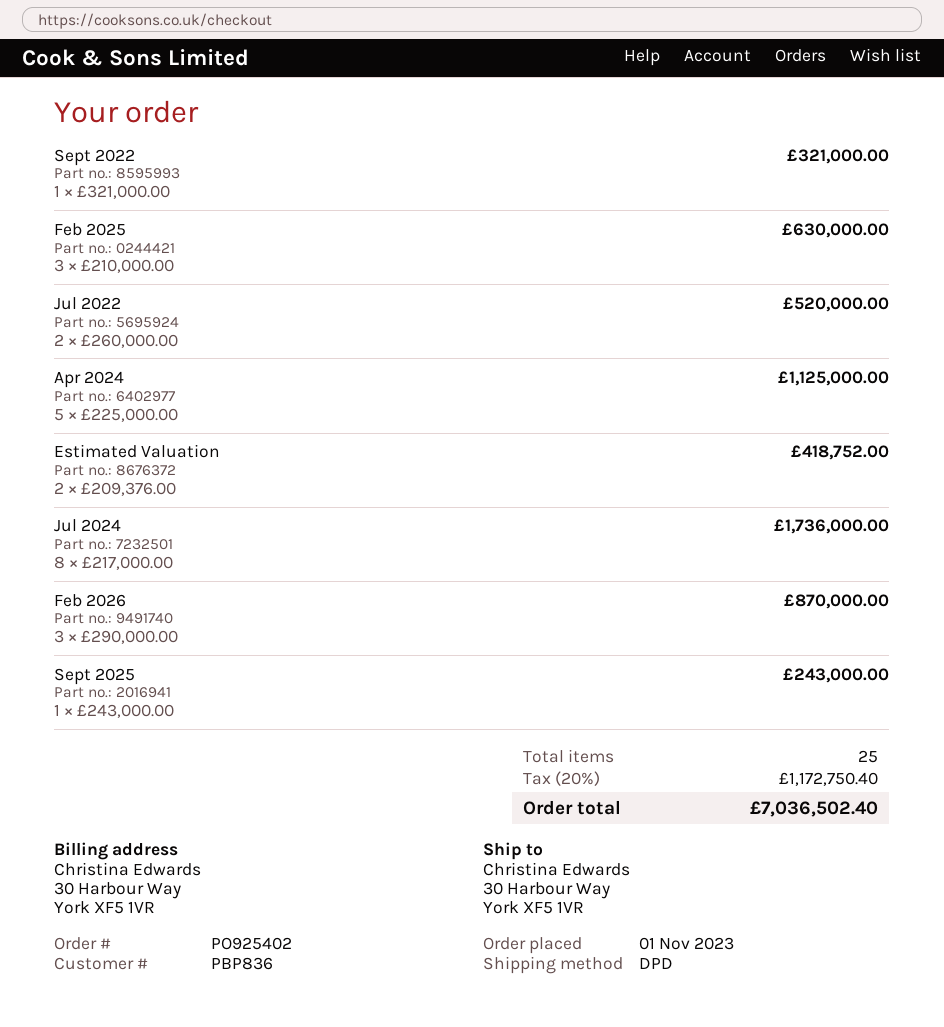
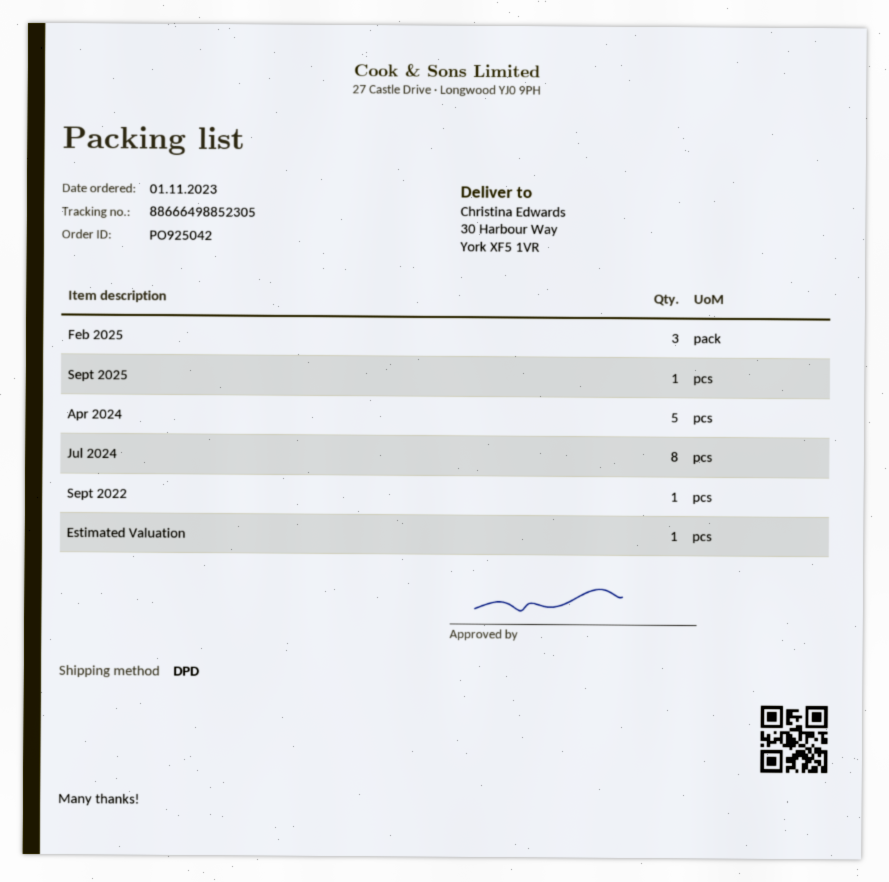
order number: PO925402 -> PO925042
Jul 2022: 2 -> none
Estimated Valuation: 2 -> 1
Feb 2026: 3 -> none

